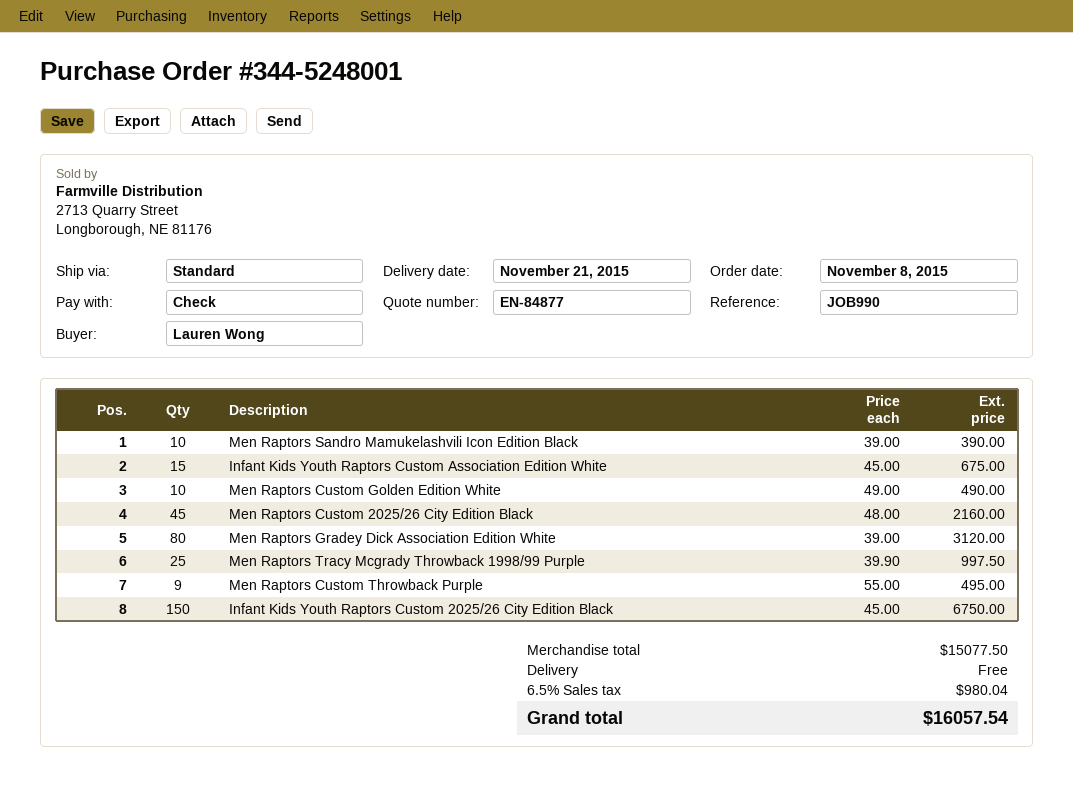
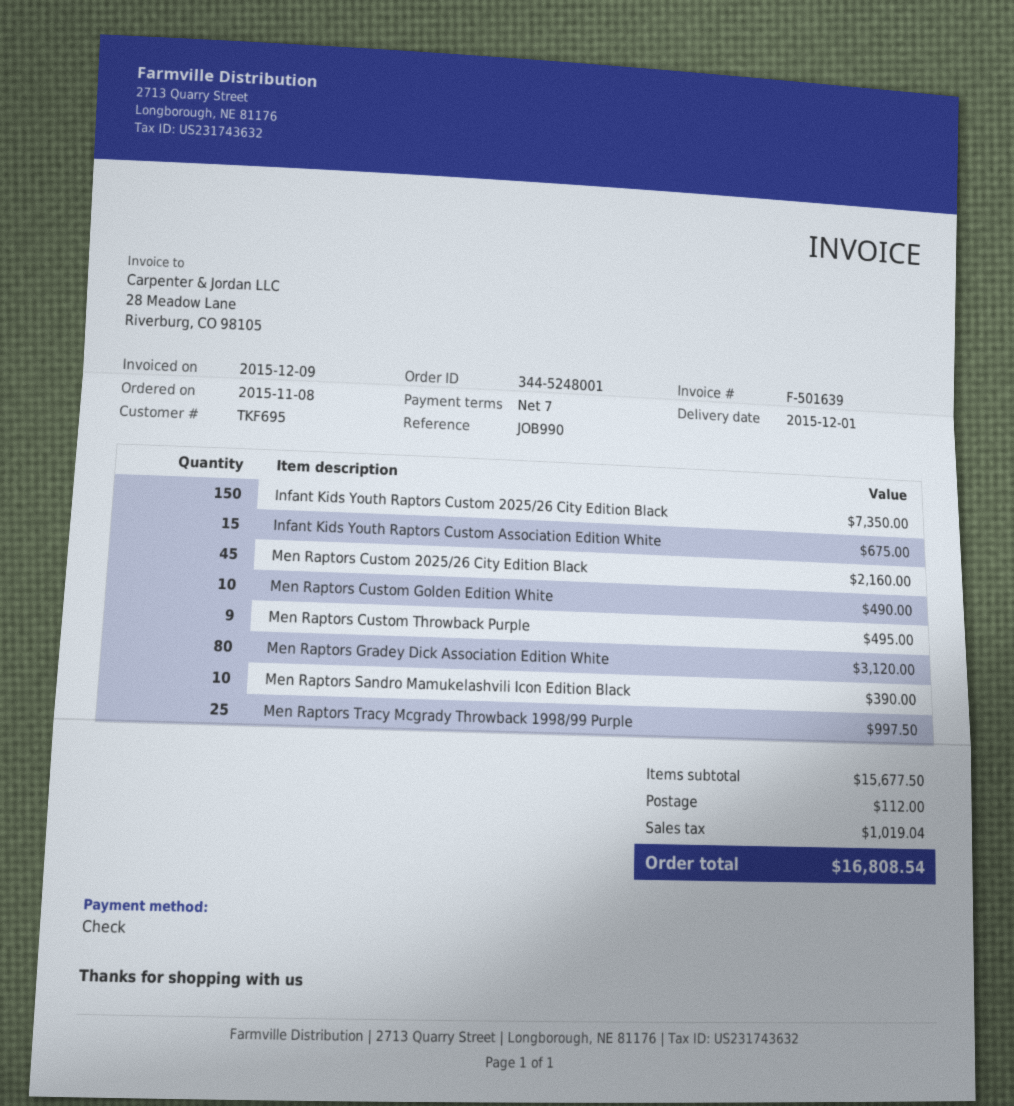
delivery date: 2015-11-21 -> 2015-12-01
Infant Kids Youth Raptors Custom 2025/26 City Edition Black: 150 for 6750.00 -> 150 for 7350.00
subtotal: 15077.50 -> 15677.50
shipping: 0.00 -> 112.00
tax: 980.04 -> 1019.04
total: 16057.54 -> 16808.54

